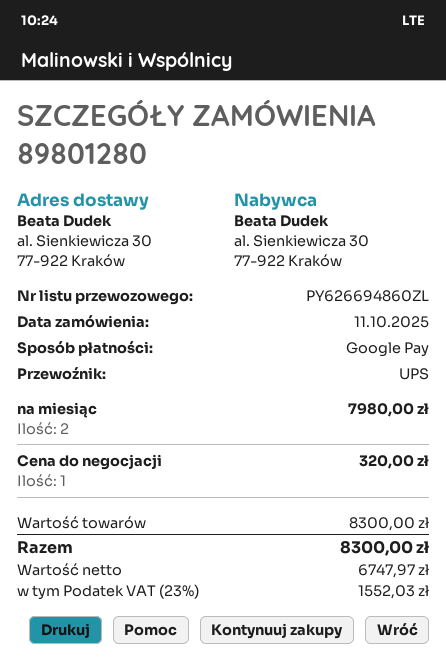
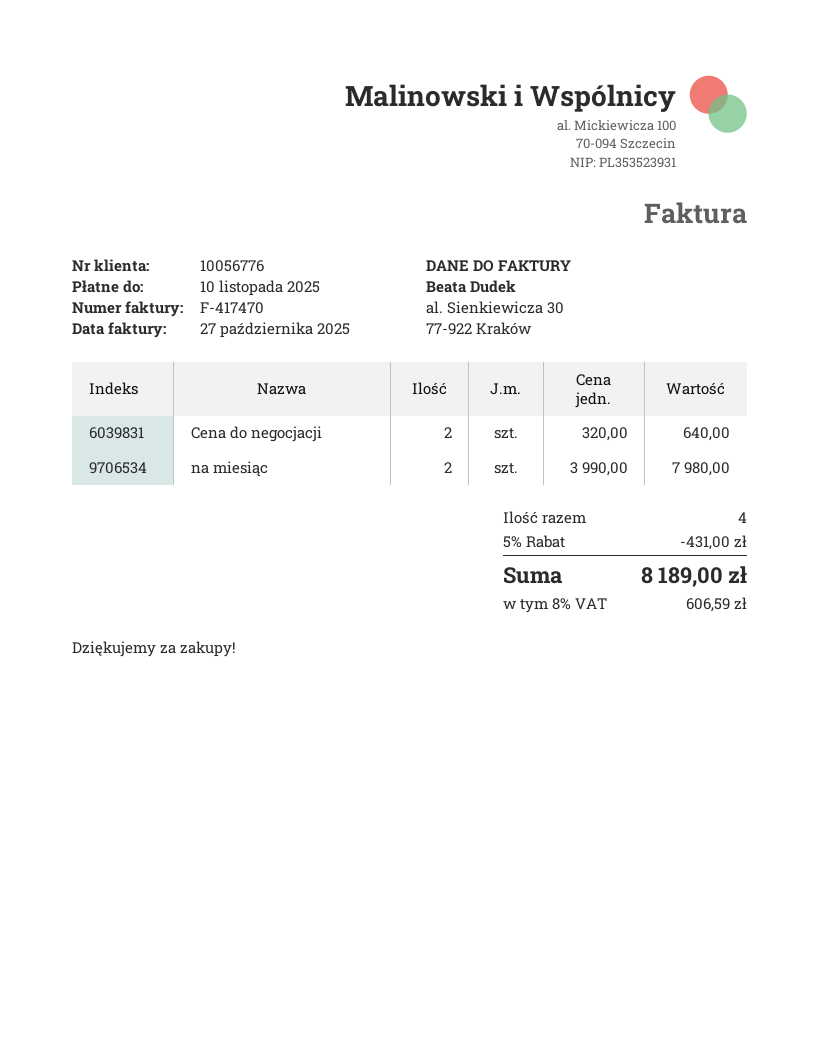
Cena do negocjacji: 1 for 320.00 -> 2 for 640.00
discount: none -> 5% = 431.00
tax: 23% = 1552.03 -> 8% = 606.59
total: 8300.00 -> 8189.00

